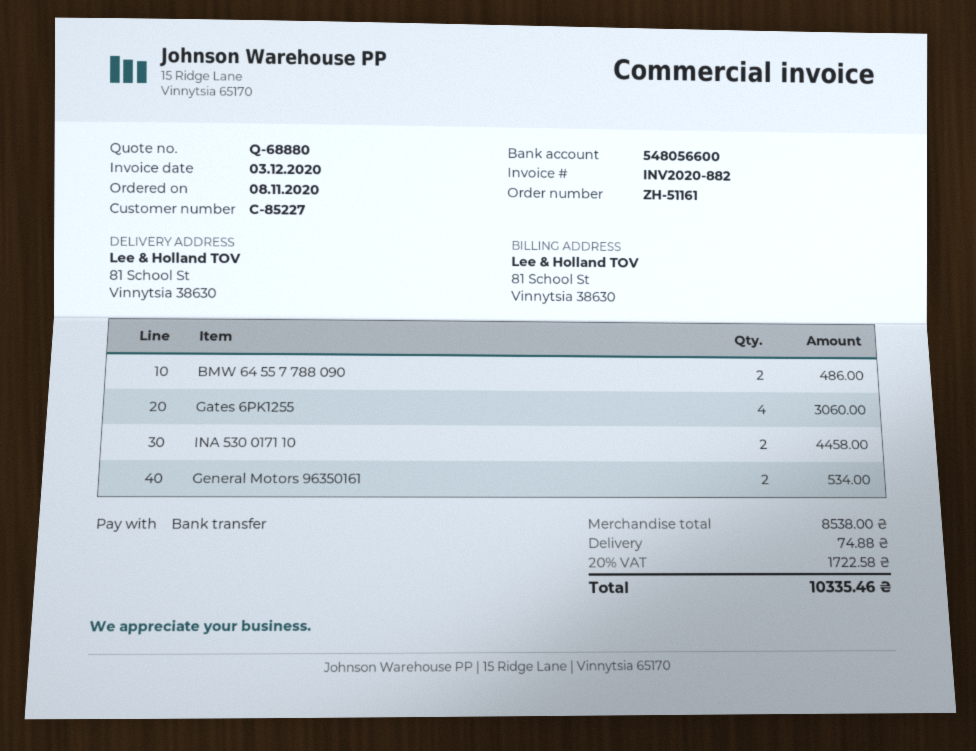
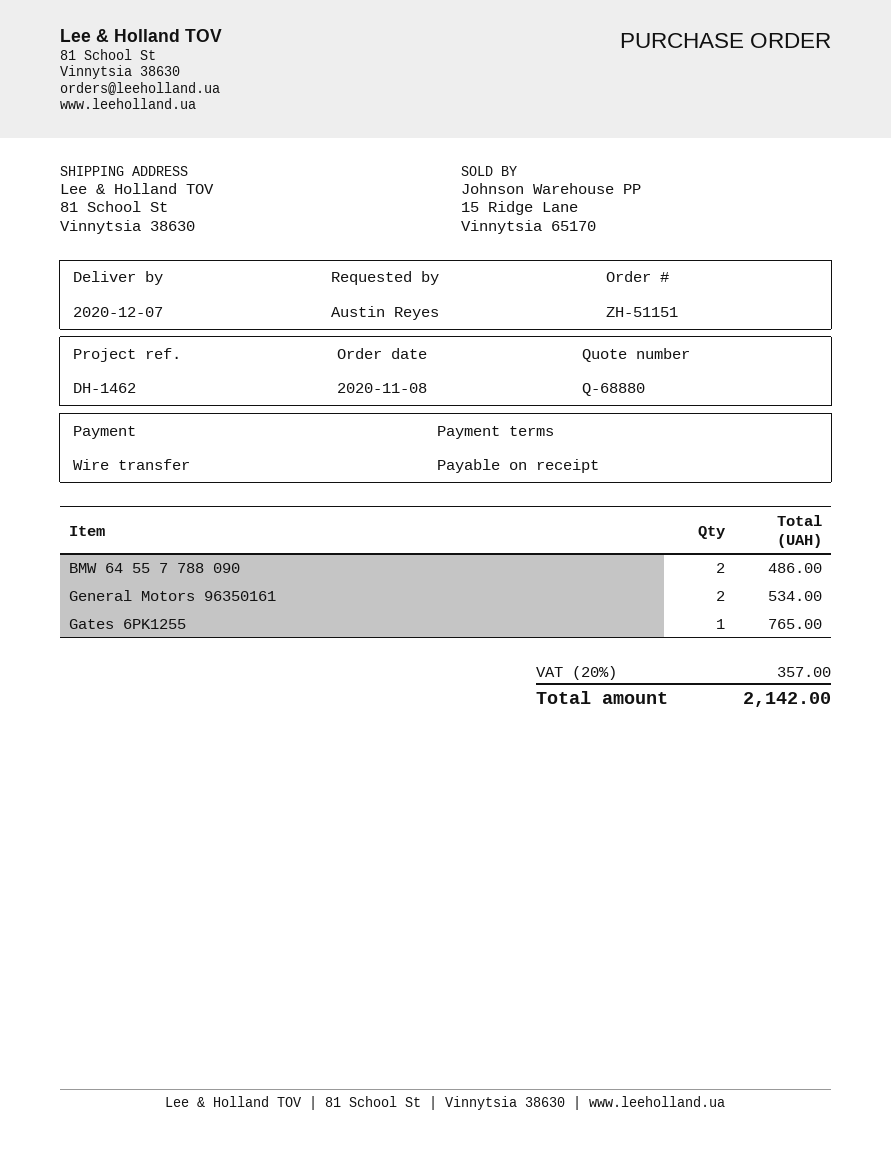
order number: ZH-51161 -> ZH-51151
Gates 6PK1255: 4 for 3060.00 -> 1 for 765.00
INA 530 0171 10: 2 for 4458.00 -> none
shipping: 74.88 -> none
tax: 20% = 1722.58 -> 20% = 357.00
total: 10335.46 -> 2142.00

